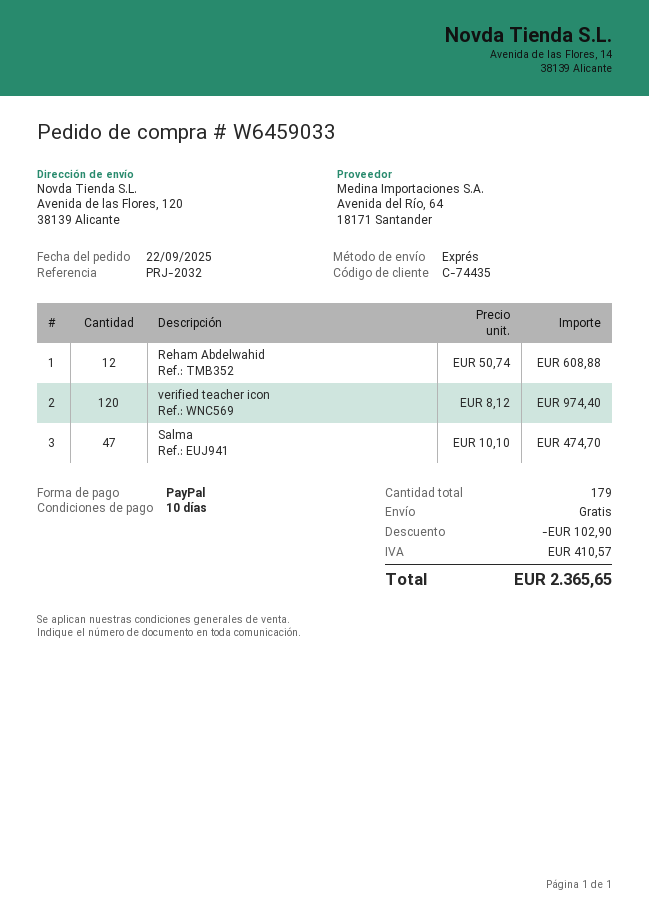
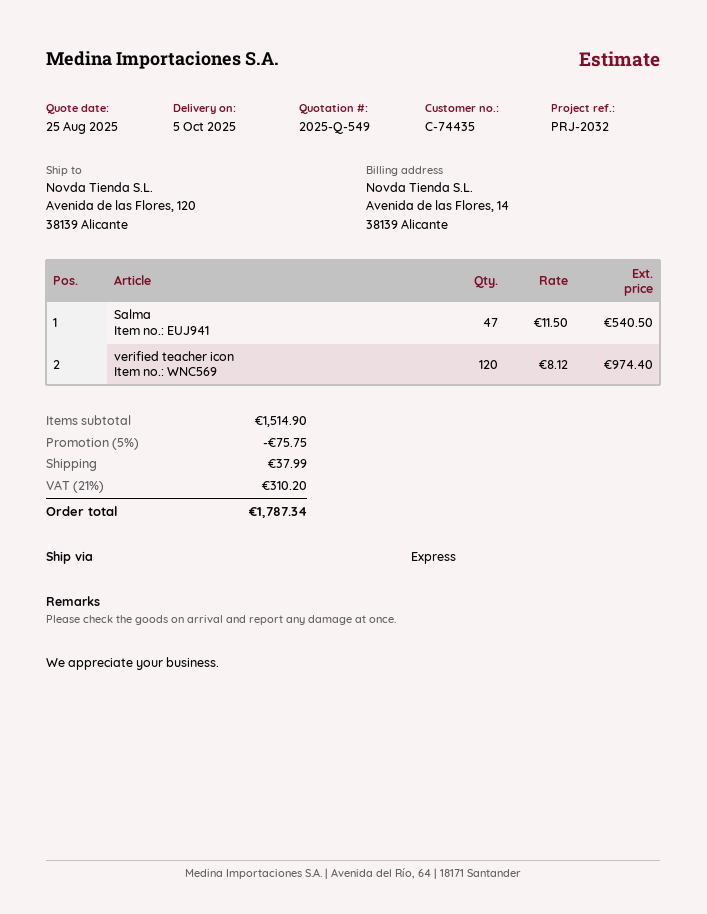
Reham Abdelwahid: 12 x 50.74 = 608.88 -> none
Salma: 47 x 10.10 = 474.70 -> 47 x 11.50 = 540.50
discount: 102.90 -> 75.75
shipping: 0.00 -> 37.99
tax: 410.57 -> 310.20
total: 2365.65 -> 1787.34

